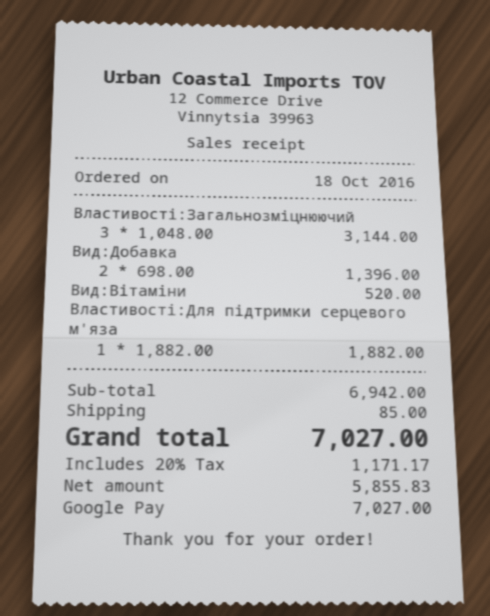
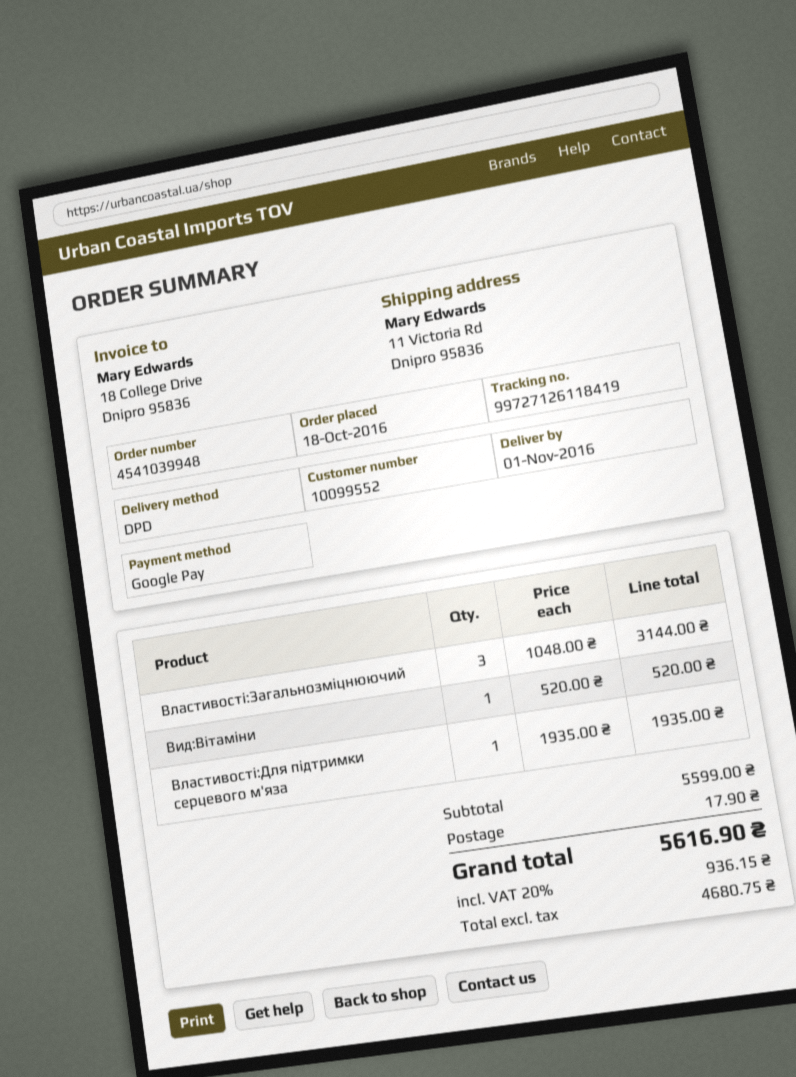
Вид:Добавка: 2 x 698.00 = 1396.00 -> none
Властивості:Для підтримки серцевого м'яза: 1 x 1882.00 = 1882.00 -> 1 x 1935.00 = 1935.00
subtotal: 6942.00 -> 5599.00
shipping: 85.00 -> 17.90
net: 5855.83 -> 4680.75
tax: 20% = 1171.17 -> 20% = 936.15
total: 7027.00 -> 5616.90

